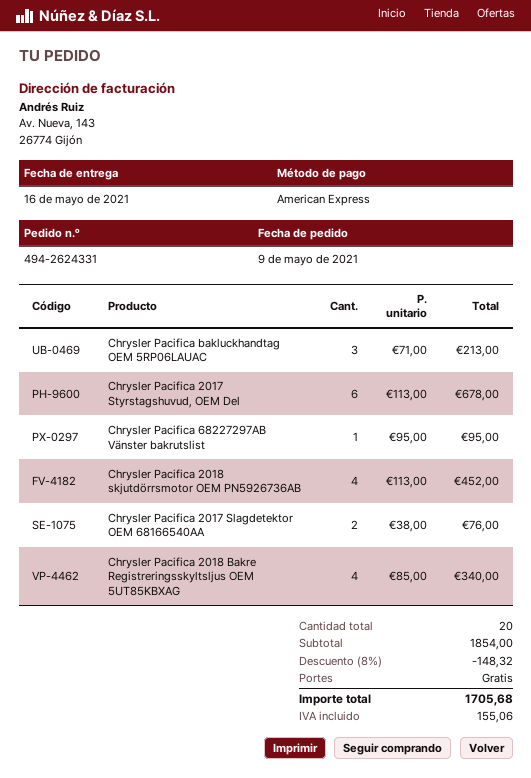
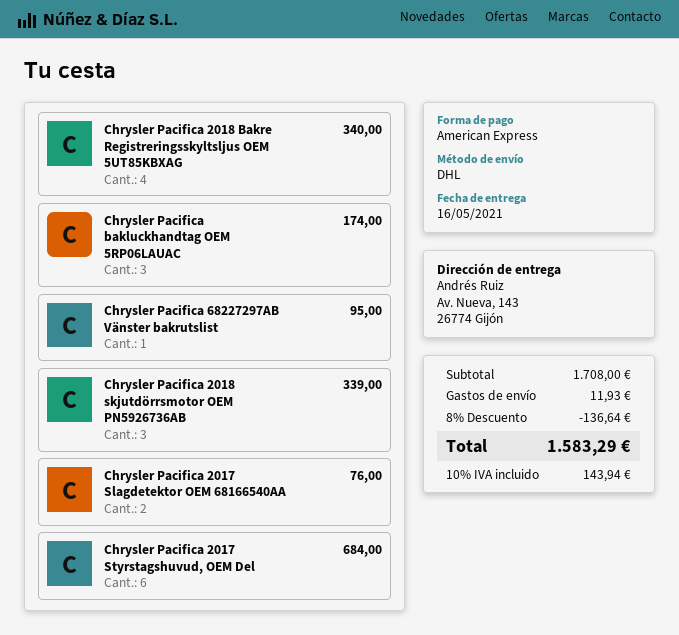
Chrysler Pacifica bakluckhandtag OEM 5RP06LAUAC: 3 for 213.00 -> 3 for 174.00
Chrysler Pacifica 2017 Styrstagshuvud, OEM Del: 6 for 678.00 -> 6 for 684.00
Chrysler Pacifica 2018 skjutdörrsmotor OEM PN5926736AB: 4 for 452.00 -> 3 for 339.00
subtotal: 1854.00 -> 1708.00
discount: 8% = 148.32 -> 8% = 136.64
shipping: 0.00 -> 11.93
tax: 155.06 -> 143.94
total: 1705.68 -> 1583.29

